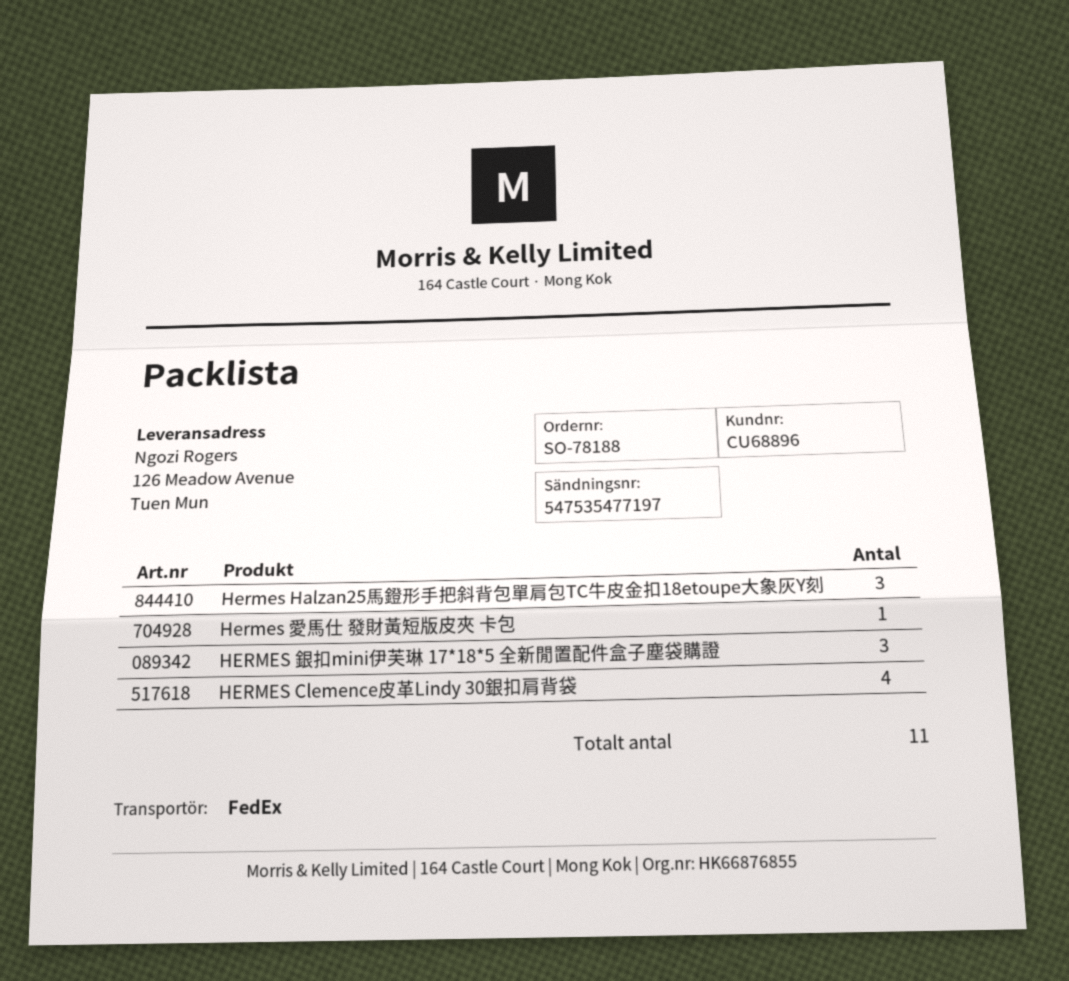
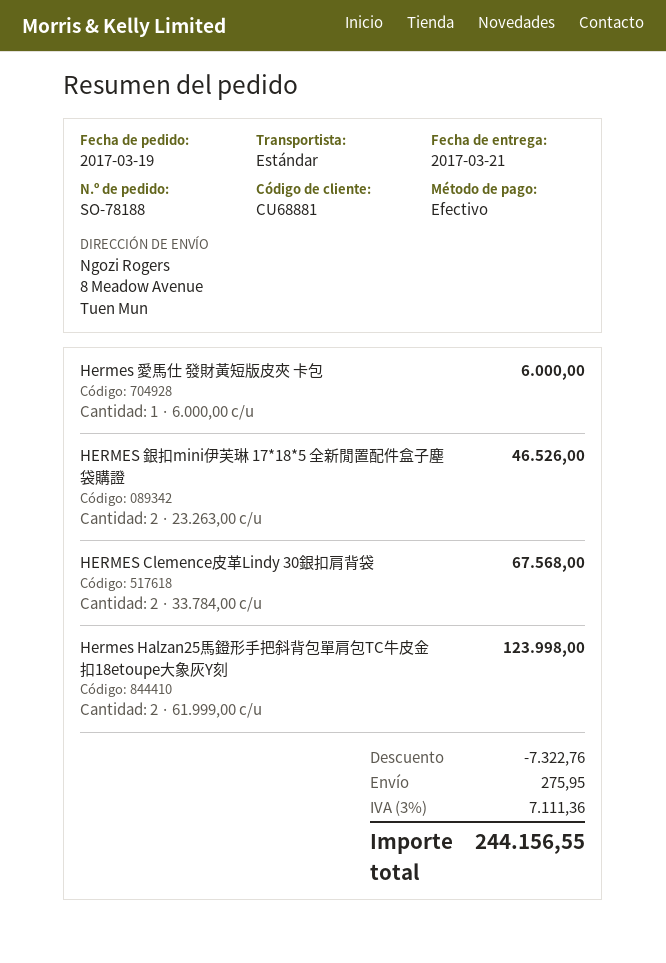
customer number: CU68896 -> CU68881
shipping method: FedEx -> standard
ship to: 126 Meadow Avenue, Tuen Mun -> 8 Meadow Avenue, Tuen Mun
Hermes Halzan25馬鐙形手把斜背包單肩包TC牛皮金扣18etoupe大象灰Y刻: 3 -> 2
HERMES 銀扣mini伊芙琳 17*18*5 全新閒置配件盒子塵袋購證: 3 -> 2
HERMES Clemence皮革Lindy 30銀扣肩背袋: 4 -> 2

